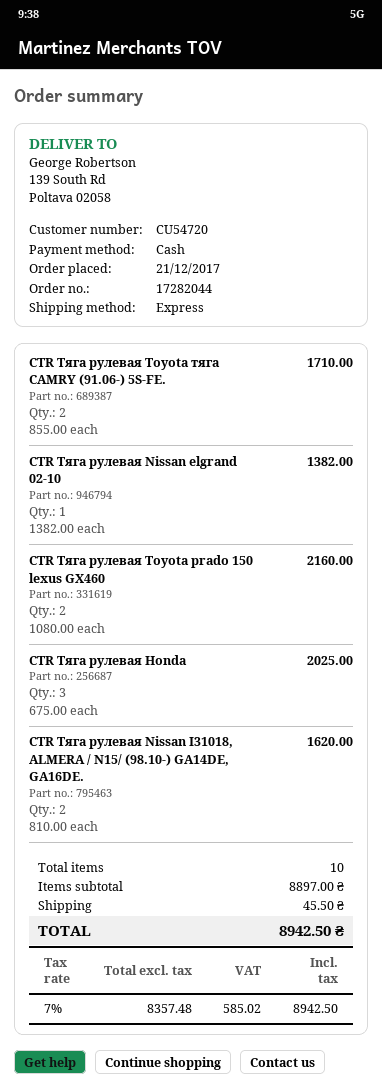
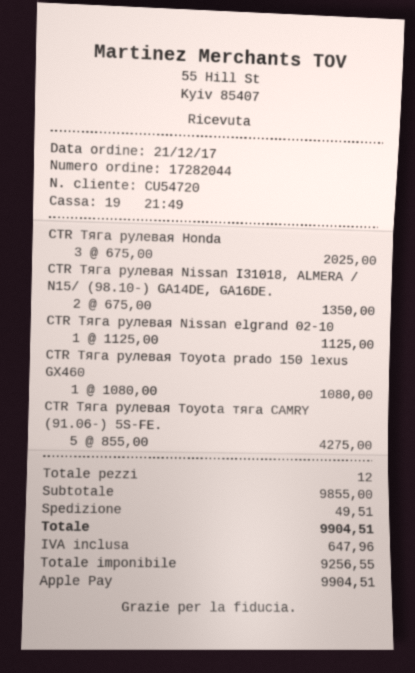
payment method: cash -> Apple Pay
CTR Тяга рулевая Toyota тяга CAMRY (91.06-) 5S-FE.: 2 x 855.00 = 1710.00 -> 5 x 855.00 = 4275.00
CTR Тяга рулевая Nissan elgrand 02-10: 1 x 1382.00 = 1382.00 -> 1 x 1125.00 = 1125.00
CTR Тяга рулевая Toyota prado 150 lexus GX460: 2 x 1080.00 = 2160.00 -> 1 x 1080.00 = 1080.00
CTR Тяга рулевая Nissan I31018, ALMERA / N15/ (98.10-) GA14DE, GA16DE.: 2 x 810.00 = 1620.00 -> 2 x 675.00 = 1350.00
total quantity: 10 -> 12
subtotal: 8897.00 -> 9855.00
shipping: 45.50 -> 49.51
net: 8357.48 -> 9256.55
tax: 585.02 -> 647.96
total: 8942.50 -> 9904.51

